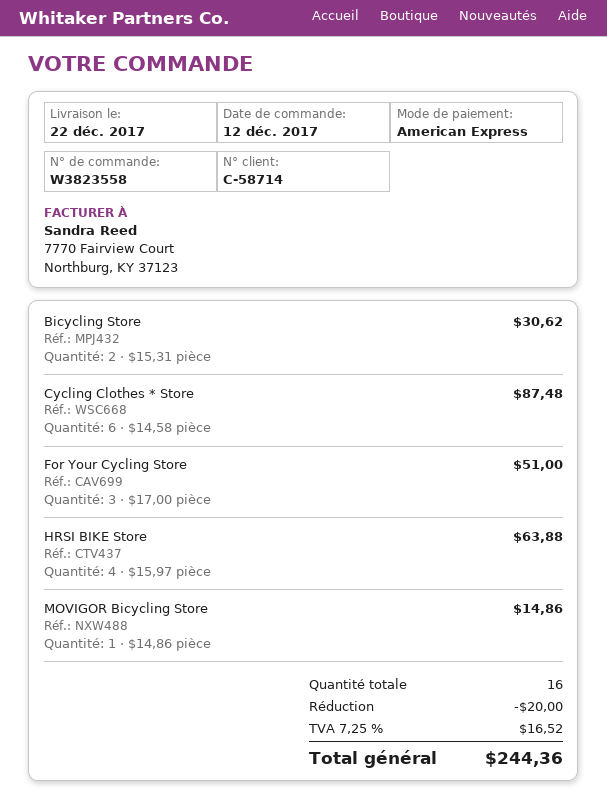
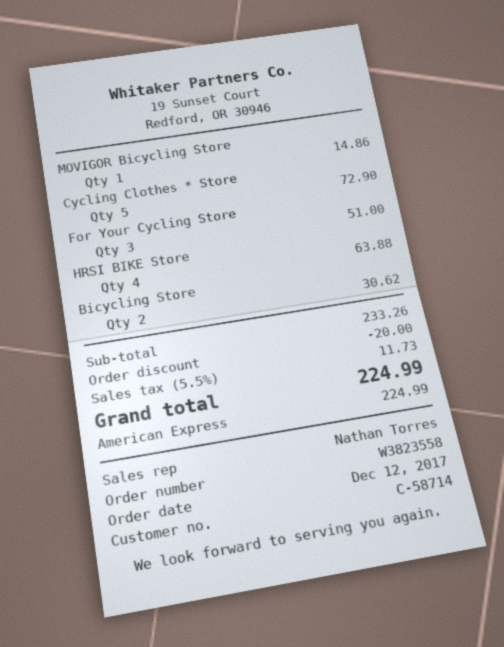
Cycling Clothes * Store: 6 for 87.48 -> 5 for 72.90
tax: 7.25% = 16.52 -> 5.5% = 11.73
total: 244.36 -> 224.99

